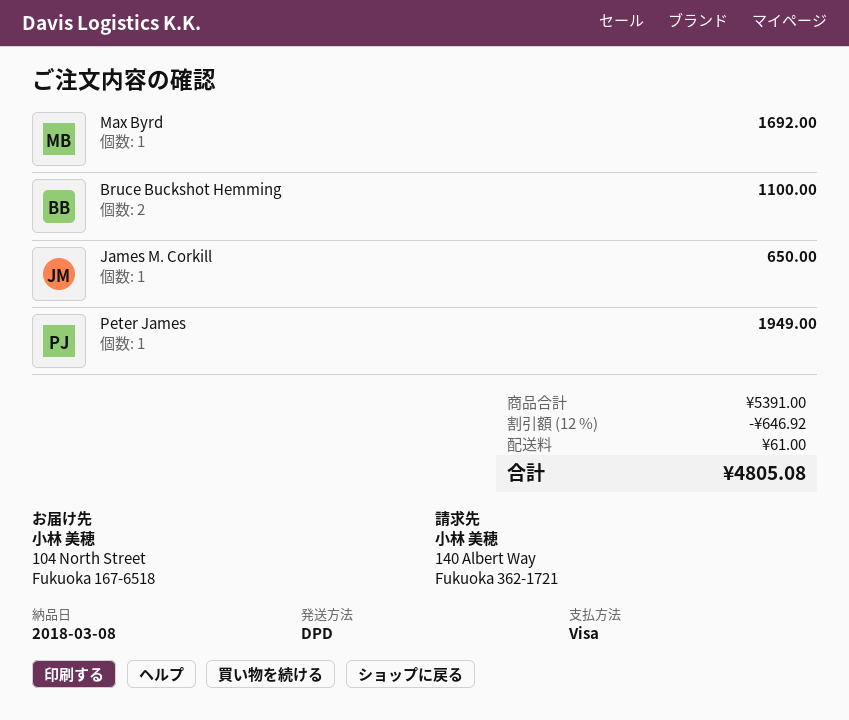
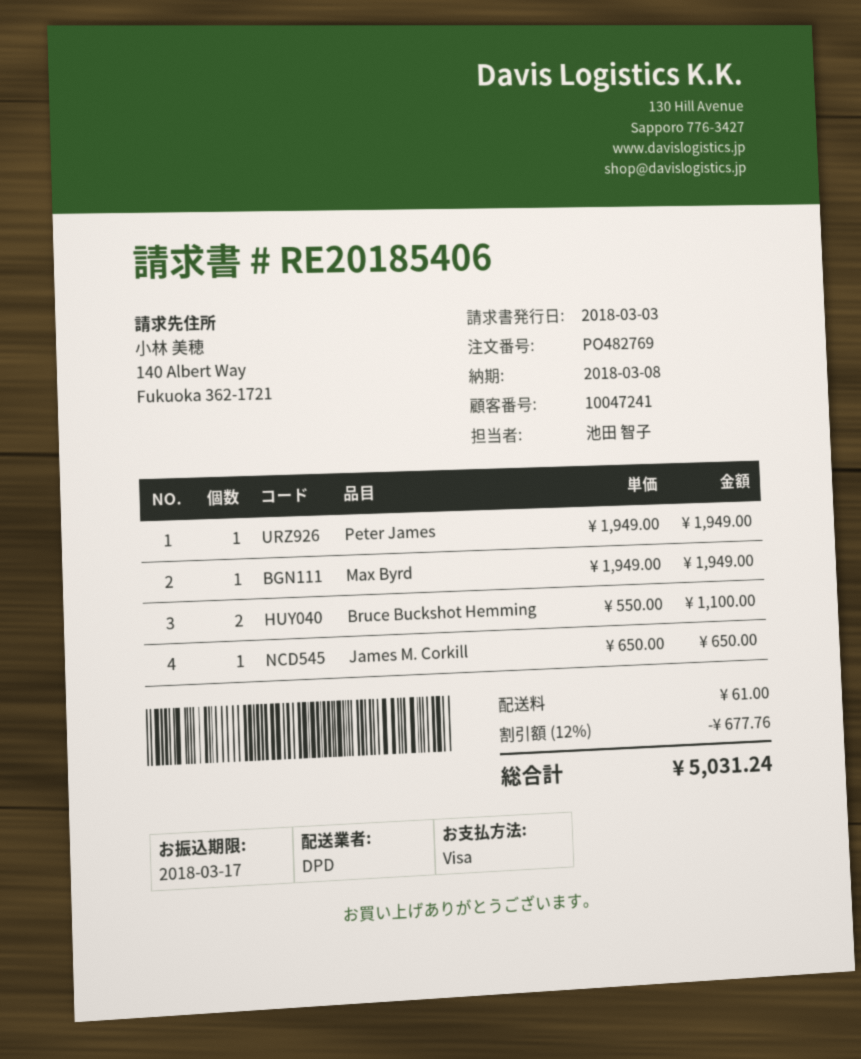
Max Byrd: 1 for 1692.00 -> 1 for 1949.00
discount: 12% = 646.92 -> 12% = 677.76
total: 4805.08 -> 5031.24

